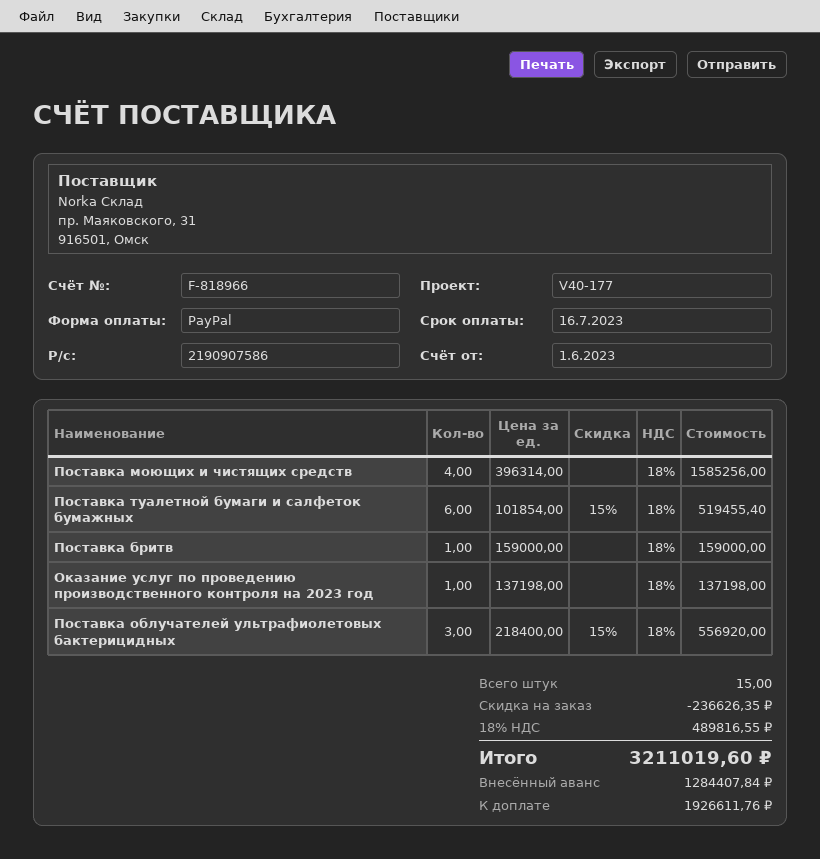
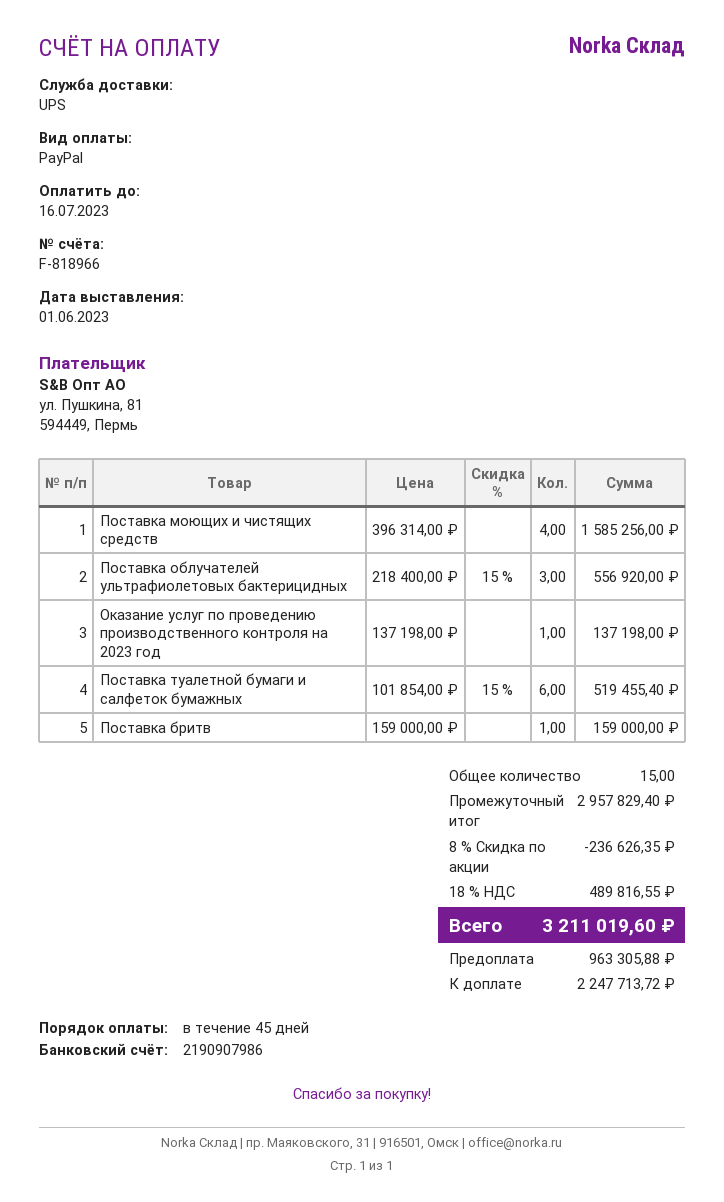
bank account: 2190907586 -> 2190907986
deposit: 1284407.84 -> 963305.88
balance: 1926611.76 -> 2247713.72

